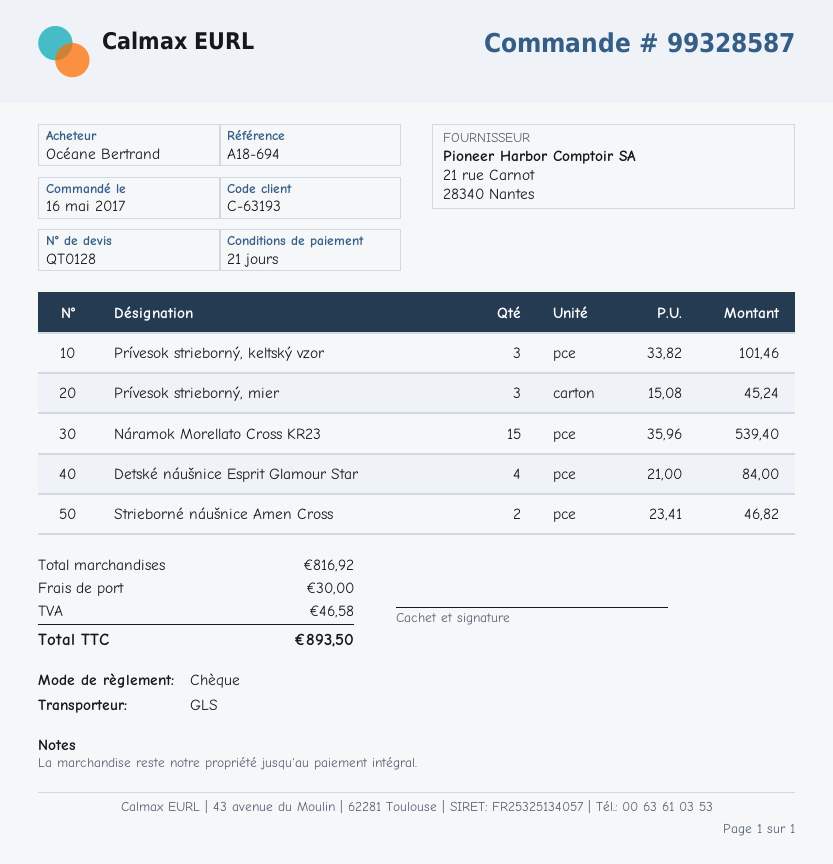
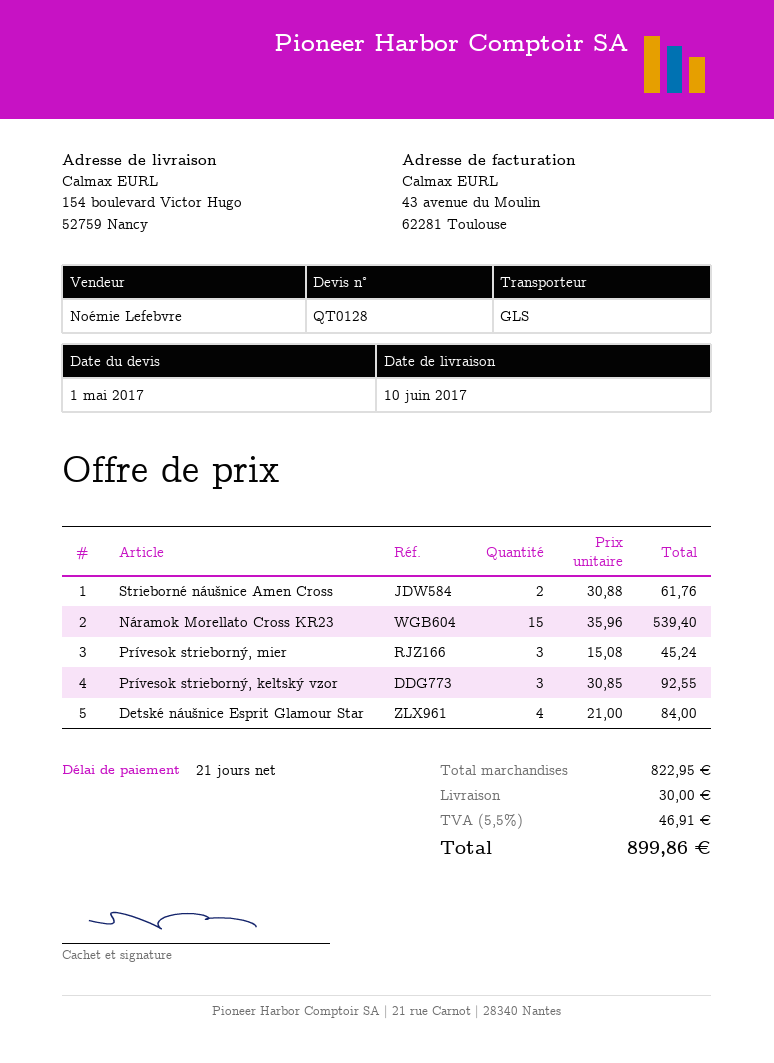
Prívesok strieborný, keltský vzor: 3 x 33.82 = 101.46 -> 3 x 30.85 = 92.55
Strieborné náušnice Amen Cross: 2 x 23.41 = 46.82 -> 2 x 30.88 = 61.76
subtotal: 816.92 -> 822.95
tax: 46.58 -> 46.91
total: 893.50 -> 899.86

